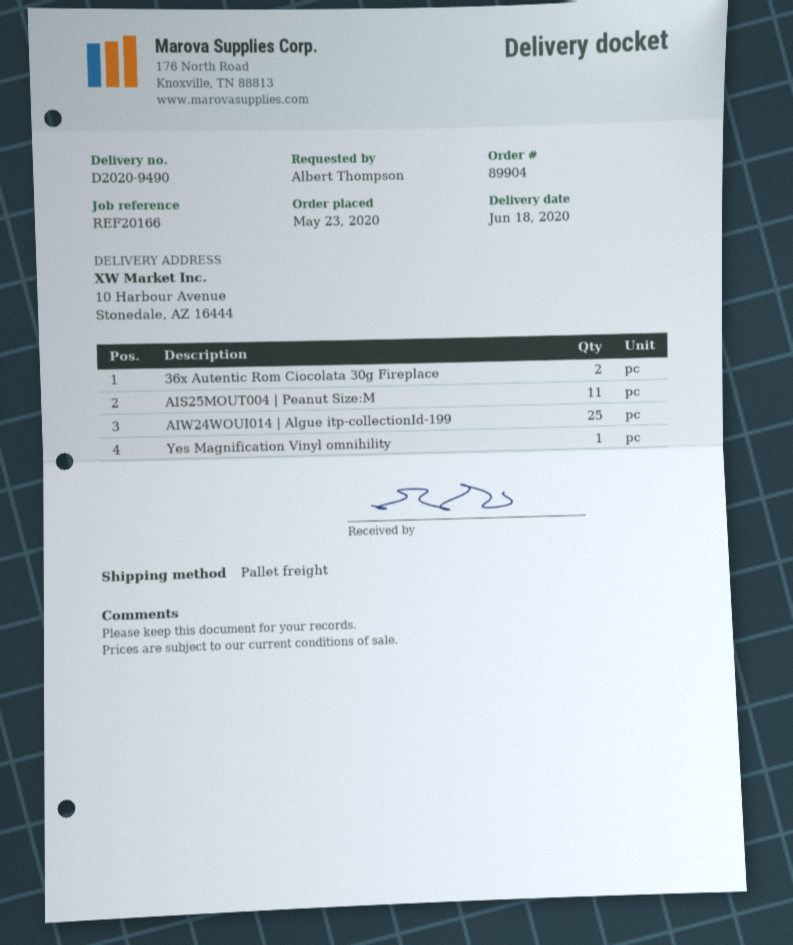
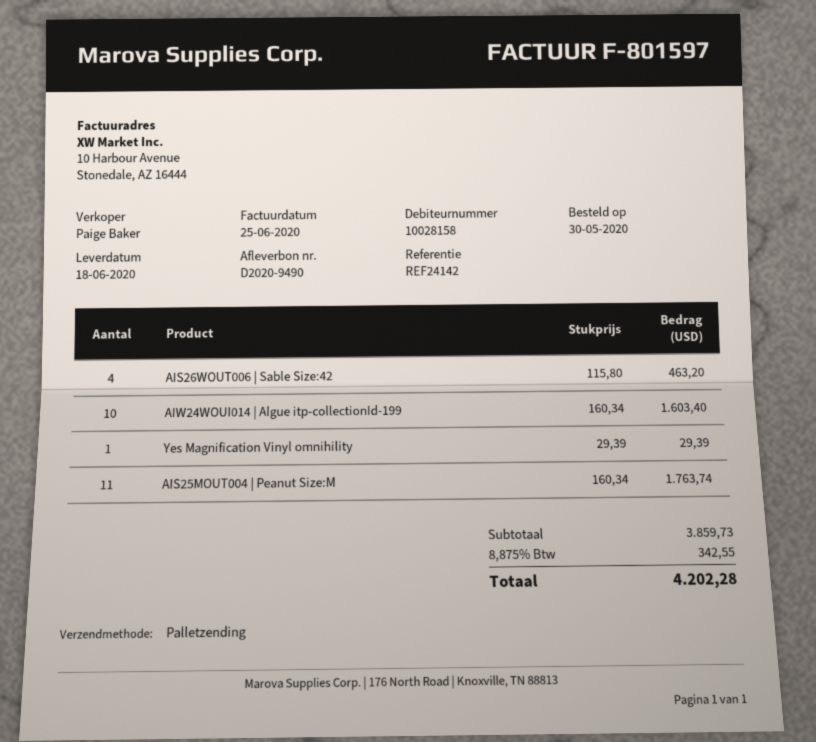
order date: 2020-05-23 -> 2020-05-30
reference: REF20166 -> REF24142
36x Autentic Rom Ciocolata 30g Fireplace: 2 -> none
AIW24WOUI014 | Algue itp-collectionId-199: 25 -> 10
AIS26WOUT006 | Sable Size:42: none -> 4

